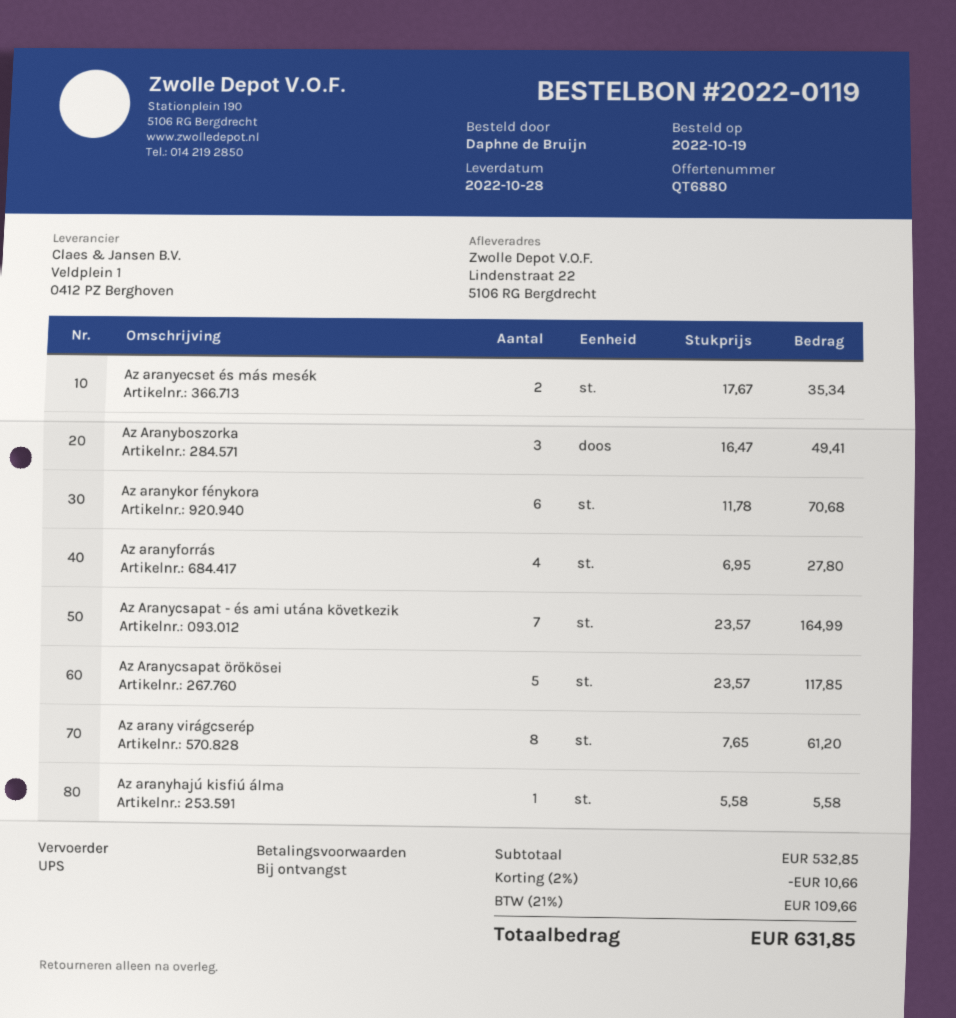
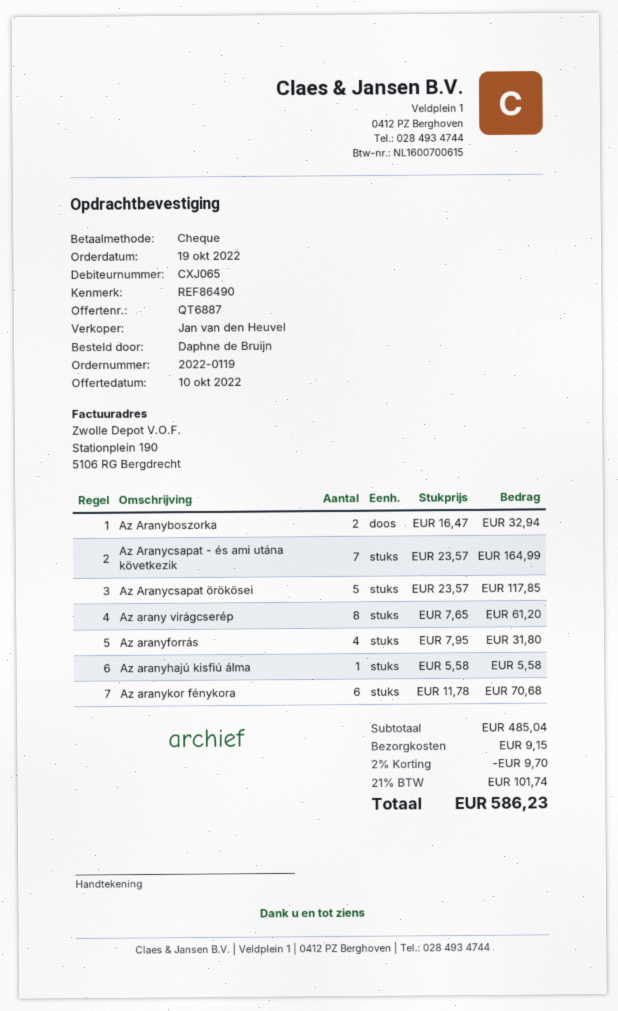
quote number: QT6880 -> QT6887
Az aranyecset és más mesék: 2 x 17.67 = 35.34 -> none
Az Aranyboszorka: 3 x 16.47 = 49.41 -> 2 x 16.47 = 32.94
Az aranyforrás: 4 x 6.95 = 27.80 -> 4 x 7.95 = 31.80
subtotal: 532.85 -> 485.04
discount: 2% = 10.66 -> 2% = 9.70
shipping: none -> 9.15
tax: 21% = 109.66 -> 21% = 101.74
total: 631.85 -> 586.23

